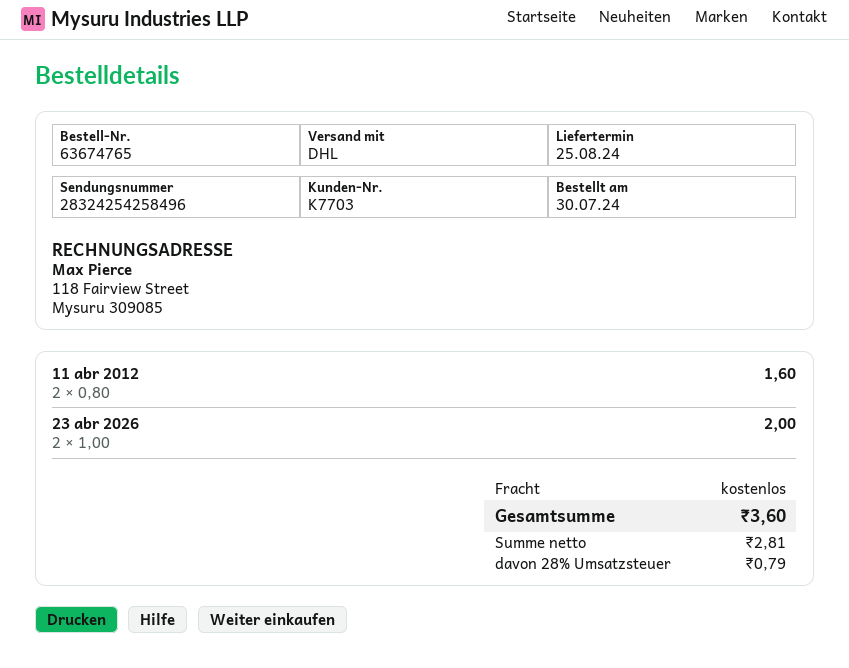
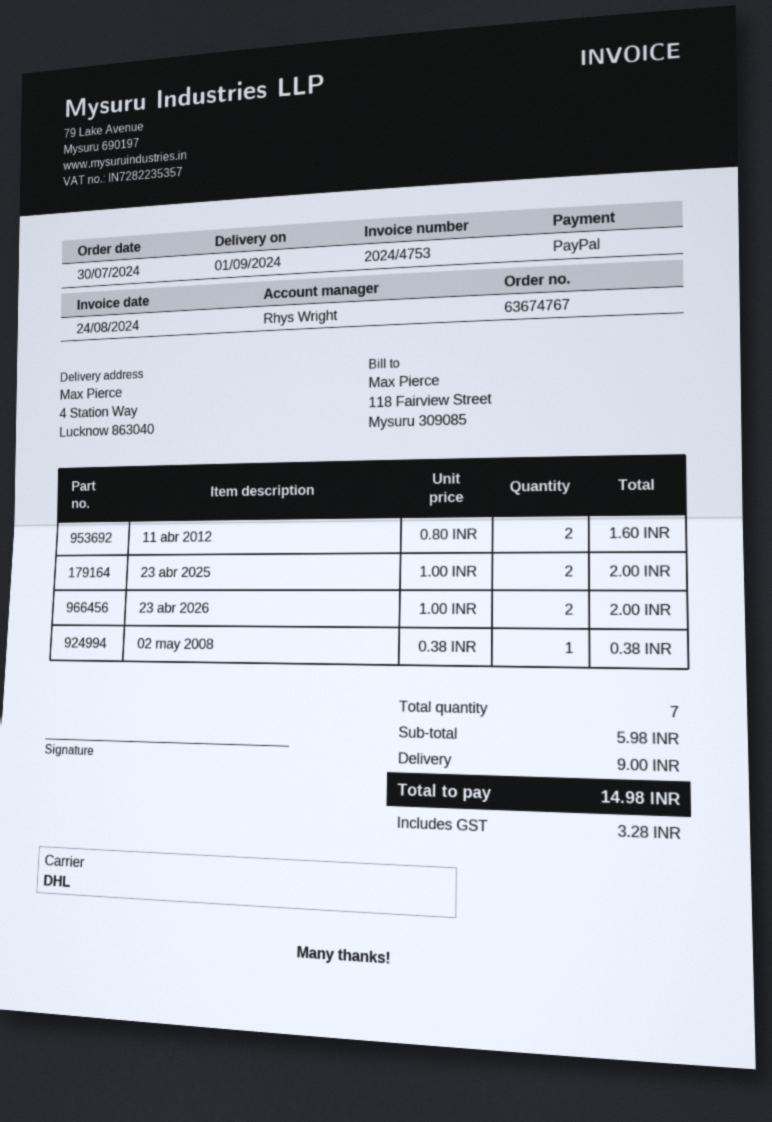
order number: 63674765 -> 63674767
delivery date: 2024-08-25 -> 2024-09-01
23 abr 2025: none -> 2 x 1.00 = 2.00
02 may 2008: none -> 1 x 0.38 = 0.38
shipping: 0.00 -> 9.00
tax: 0.79 -> 3.28
total: 3.60 -> 14.98

